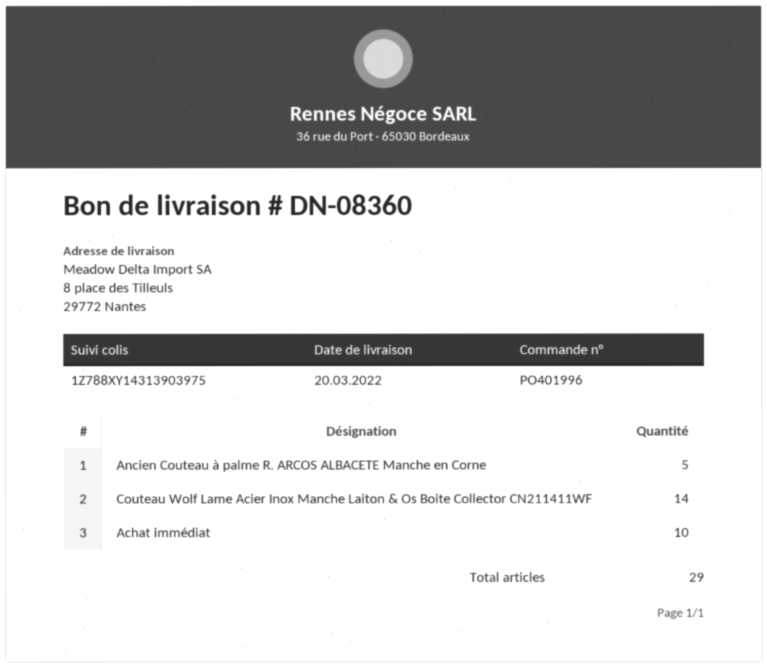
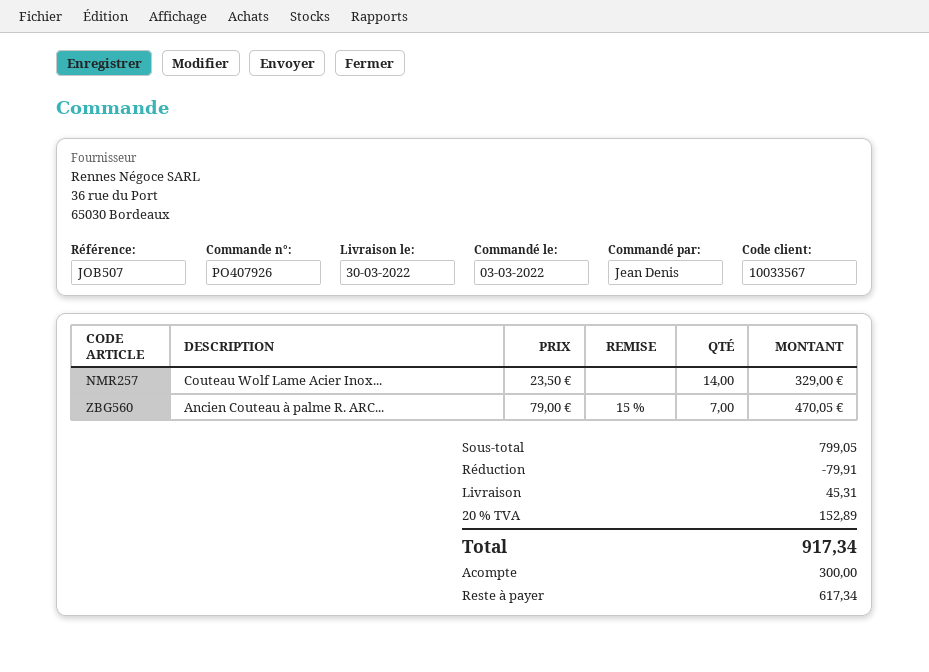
order number: PO401996 -> PO407926
delivery date: 2022-03-20 -> 2022-03-30
Ancien Couteau à palme R. ARCOS ALBACETE Manche en Corne: 5 -> 7
Achat immédiat: 10 -> none

